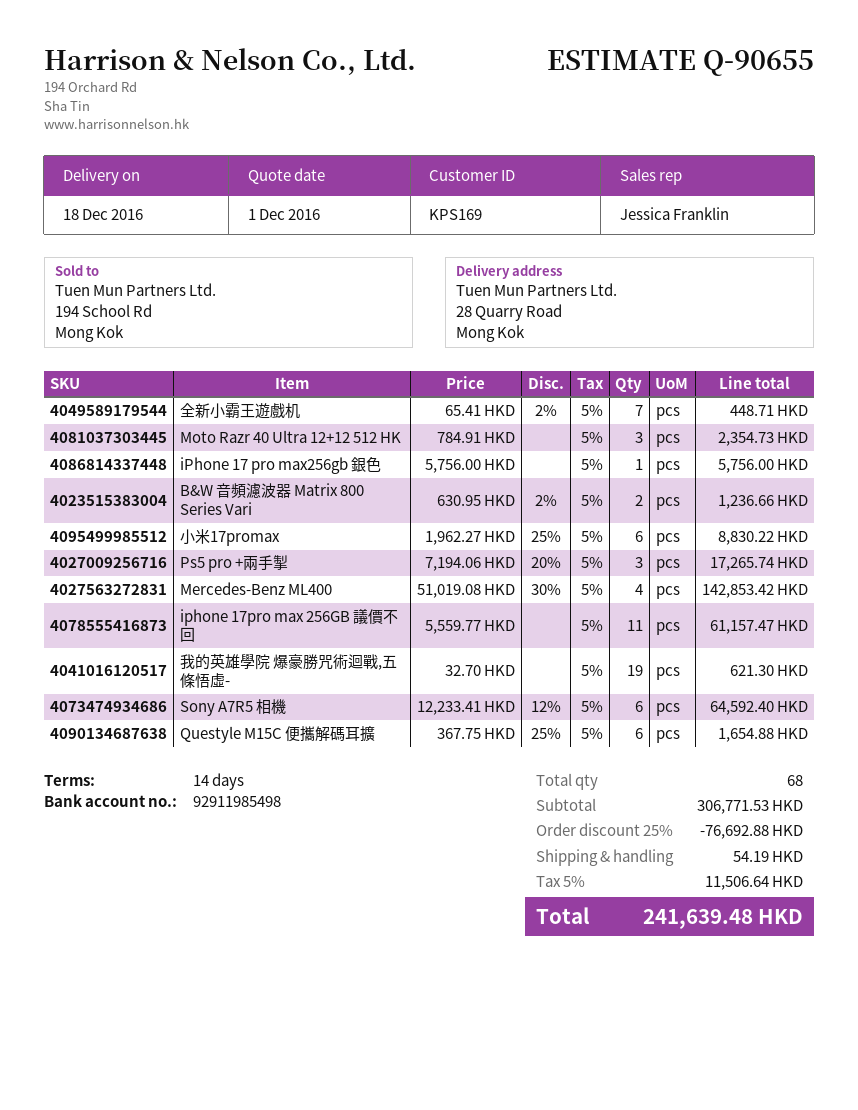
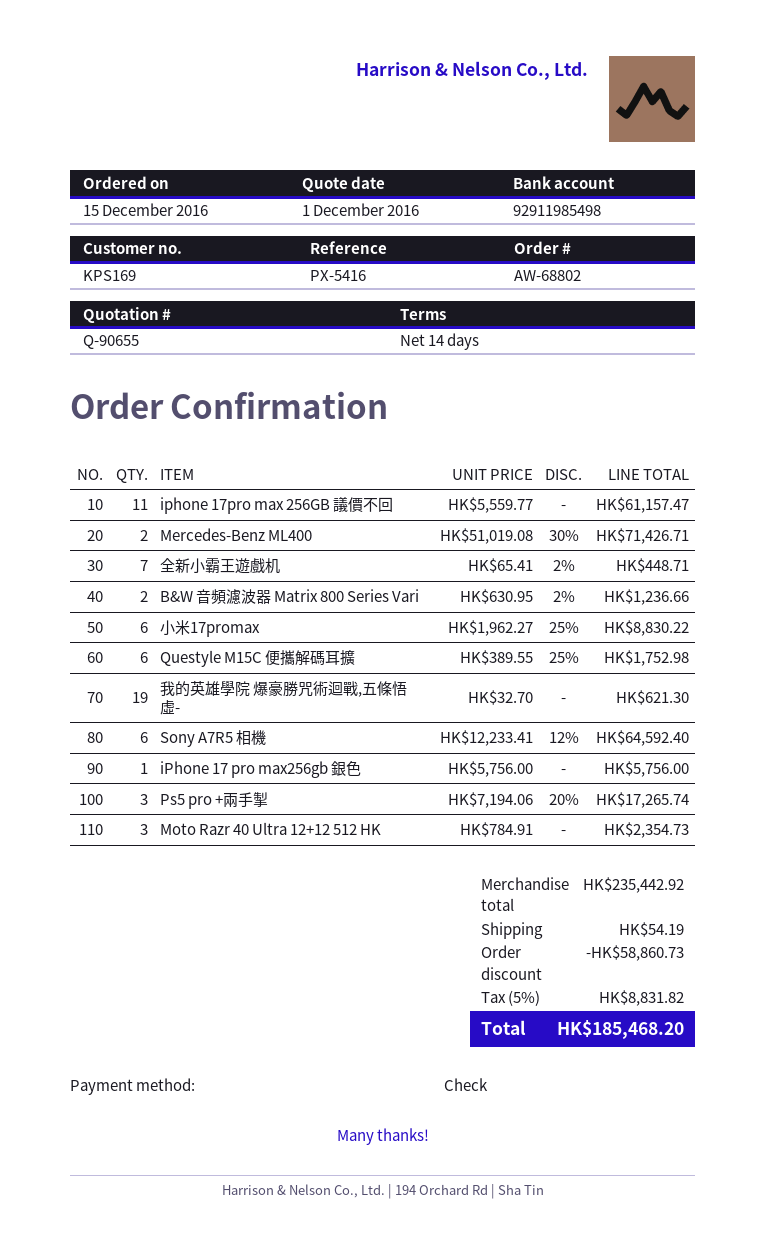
Mercedes-Benz ML400: 4 x 51019.08 - 30% = 142853.42 -> 2 x 51019.08 - 30% = 71426.71
Questyle M15C 便攜解碼耳擴: 6 x 367.75 - 25% = 1654.88 -> 6 x 389.55 - 25% = 1752.98
subtotal: 306771.53 -> 235442.92
discount: 76692.88 -> 58860.73
tax: 5% = 11506.64 -> 5% = 8831.82
total: 241639.48 -> 185468.20

